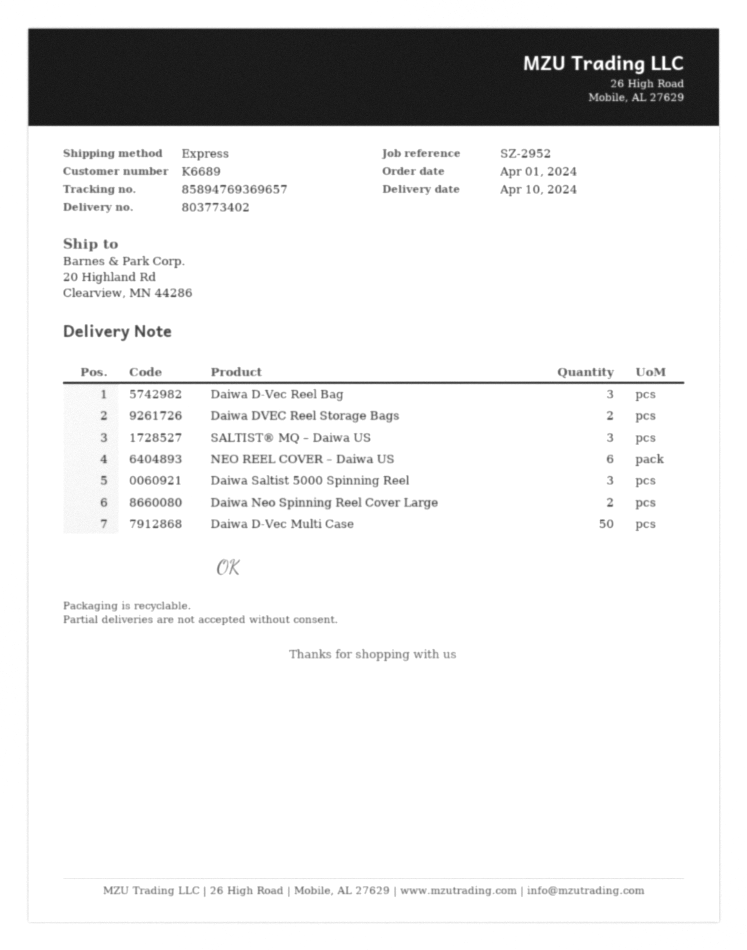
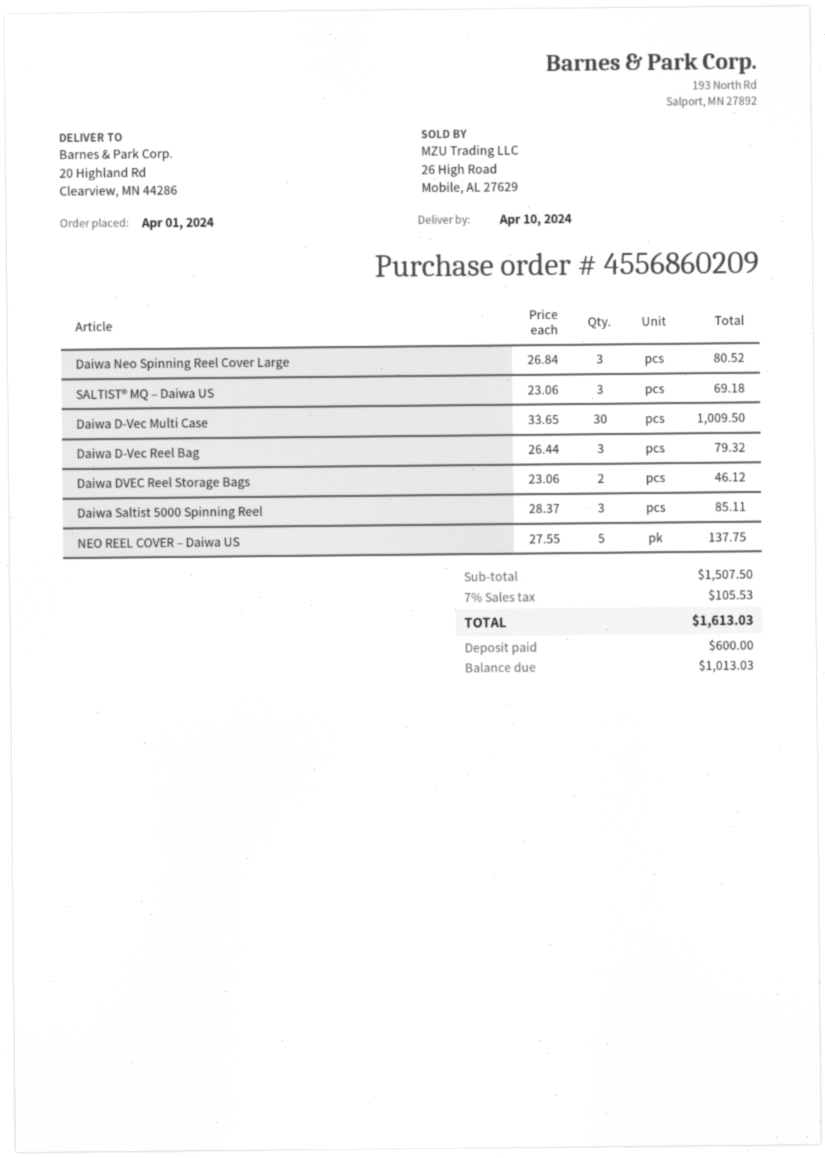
NEO REEL COVER – Daiwa US: 6 -> 5
Daiwa Neo Spinning Reel Cover Large: 2 -> 3
Daiwa D-Vec Multi Case: 50 -> 30

